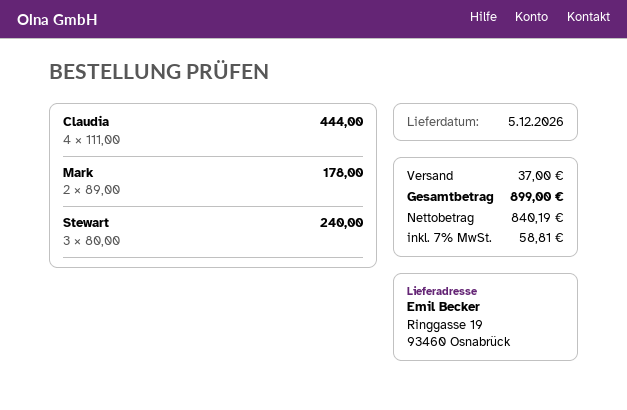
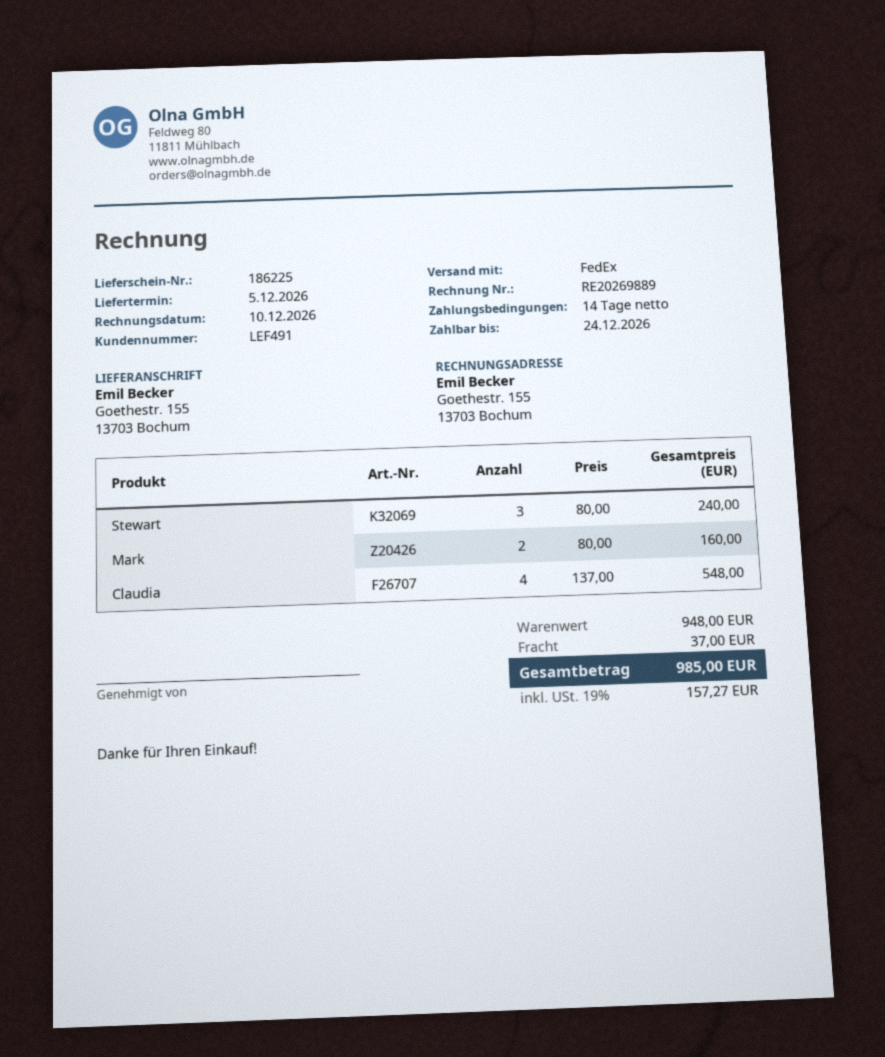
ship to: Ringgasse 19, 93460 Osnabrück -> Goethestr. 155, 13703 Bochum
Claudia: 4 x 111.00 = 444.00 -> 4 x 137.00 = 548.00
Mark: 2 x 89.00 = 178.00 -> 2 x 80.00 = 160.00
tax: 7% = 58.81 -> 19% = 157.27
total: 899.00 -> 985.00

